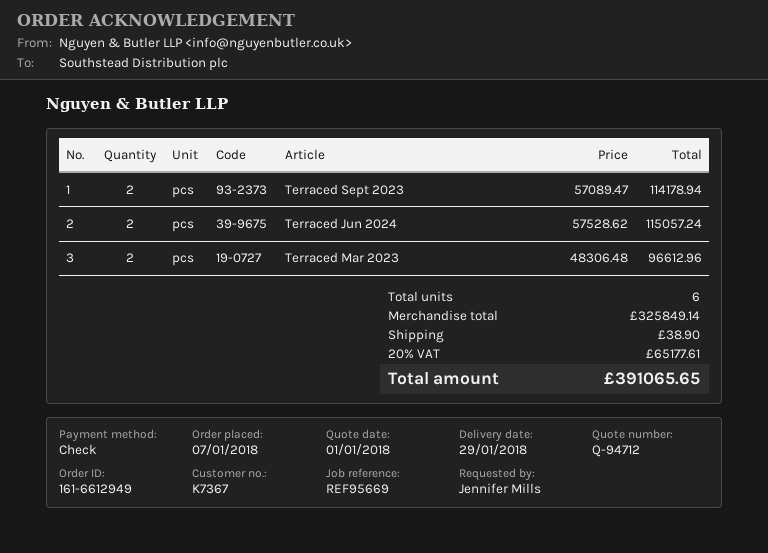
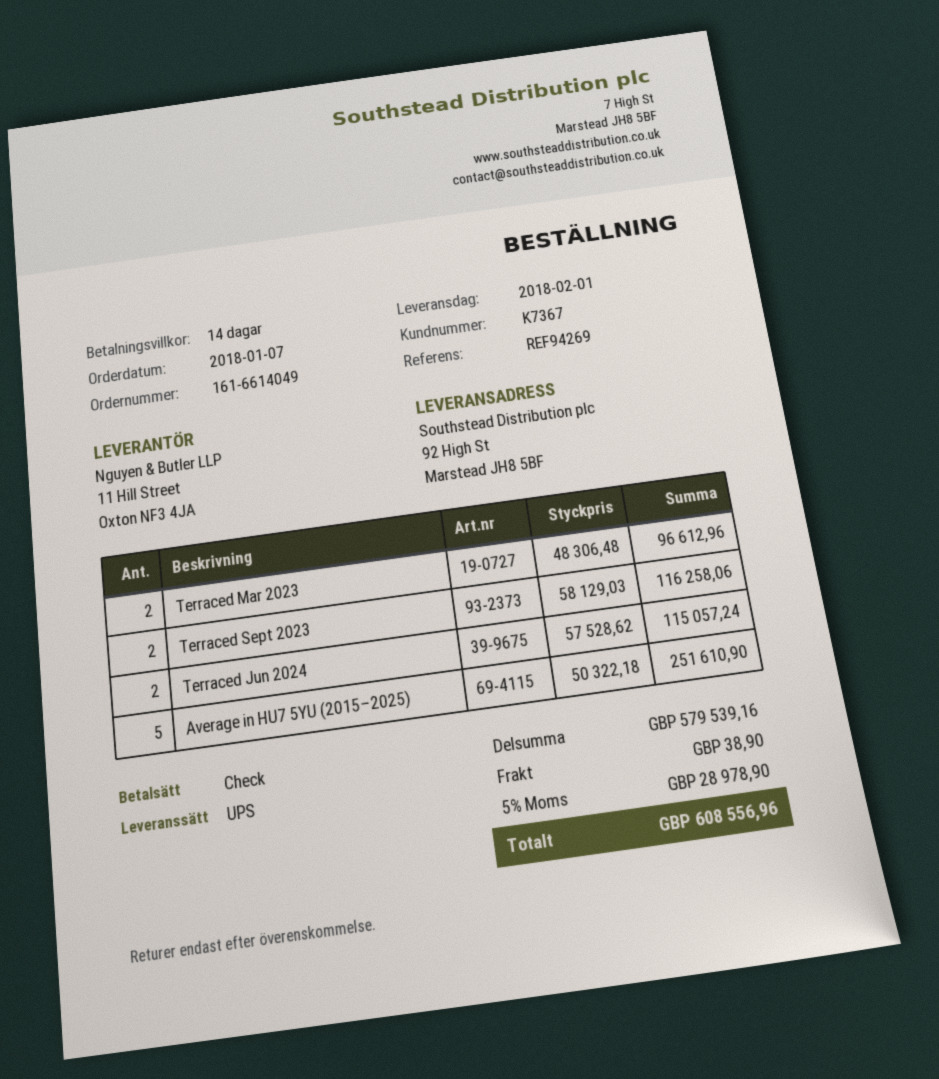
order number: 161-6612949 -> 161-6614049
delivery date: 2018-01-29 -> 2018-02-01
reference: REF95669 -> REF94269
Terraced Sept 2023: 2 x 57089.47 = 114178.94 -> 2 x 58129.03 = 116258.06
Average in HU7 5YU (2015–2025): none -> 5 x 50322.18 = 251610.90
subtotal: 325849.14 -> 579539.16
tax: 20% = 65177.61 -> 5% = 28978.90
total: 391065.65 -> 608556.96

